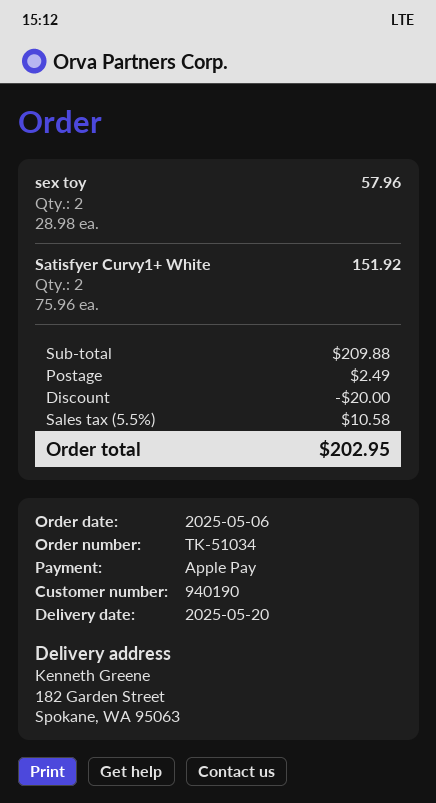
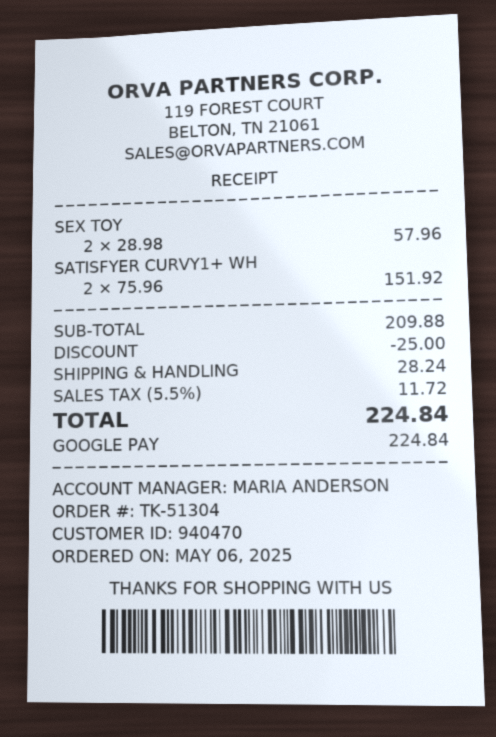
order number: TK-51034 -> TK-51304
customer number: 940190 -> 940470
payment method: Apple Pay -> Google Pay
discount: 20.00 -> 25.00
shipping: 2.49 -> 28.24
tax: 5.5% = 10.58 -> 5.5% = 11.72
total: 202.95 -> 224.84

